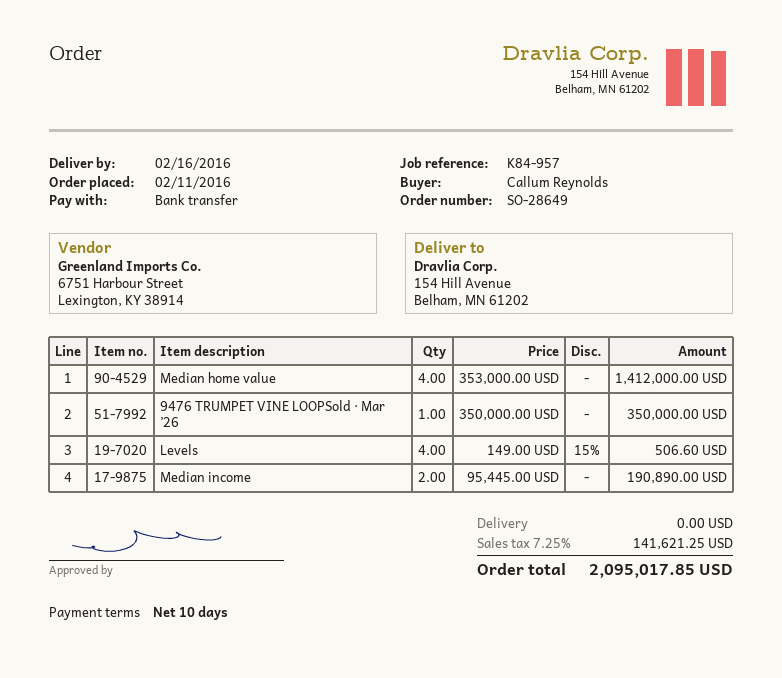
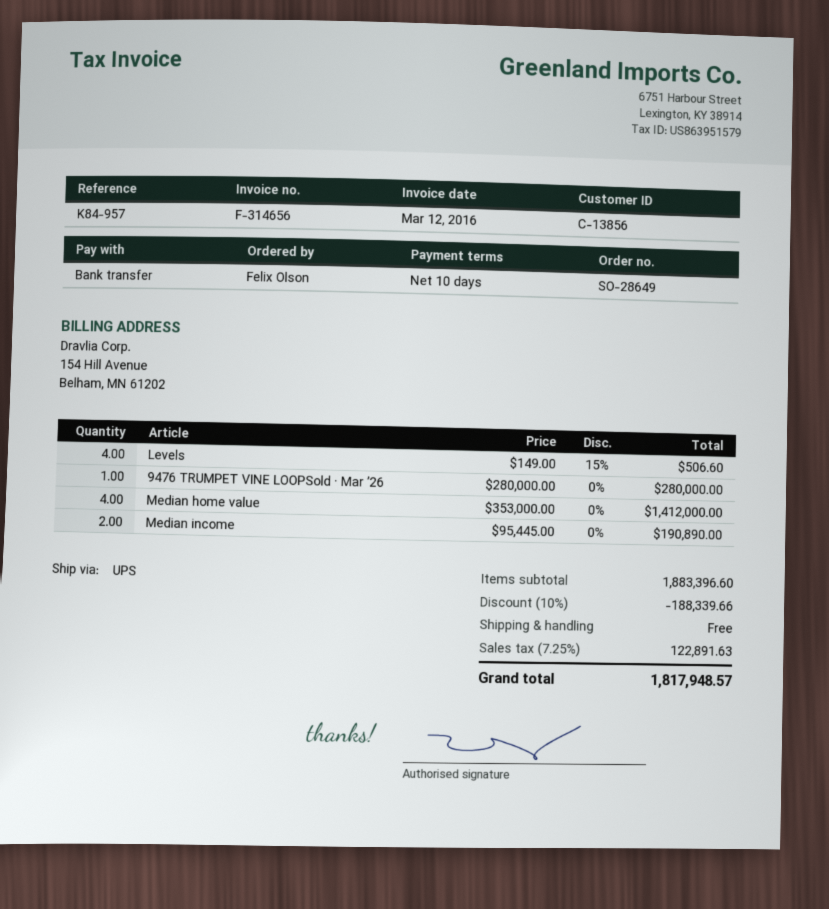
ordered by: Callum Reynolds -> Felix Olson
9476 TRUMPET VINE LOOPSold · Mar ’26: 1 x 350000.00 = 350000.00 -> 1 x 280000.00 = 280000.00
discount: none -> 10% = 188339.66
tax: 7.25% = 141621.25 -> 7.25% = 122891.63
total: 2095017.85 -> 1817948.57

